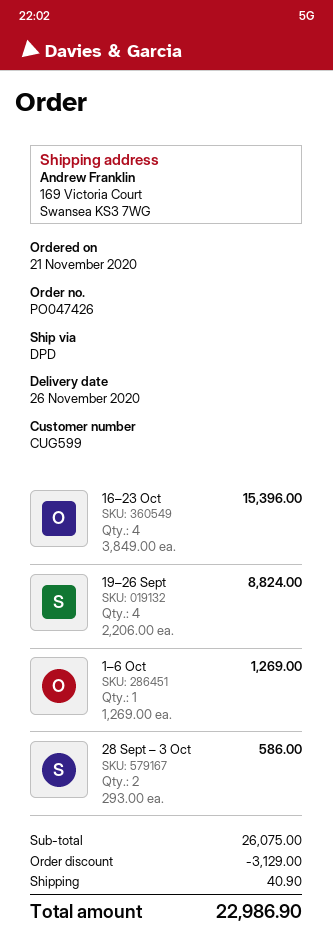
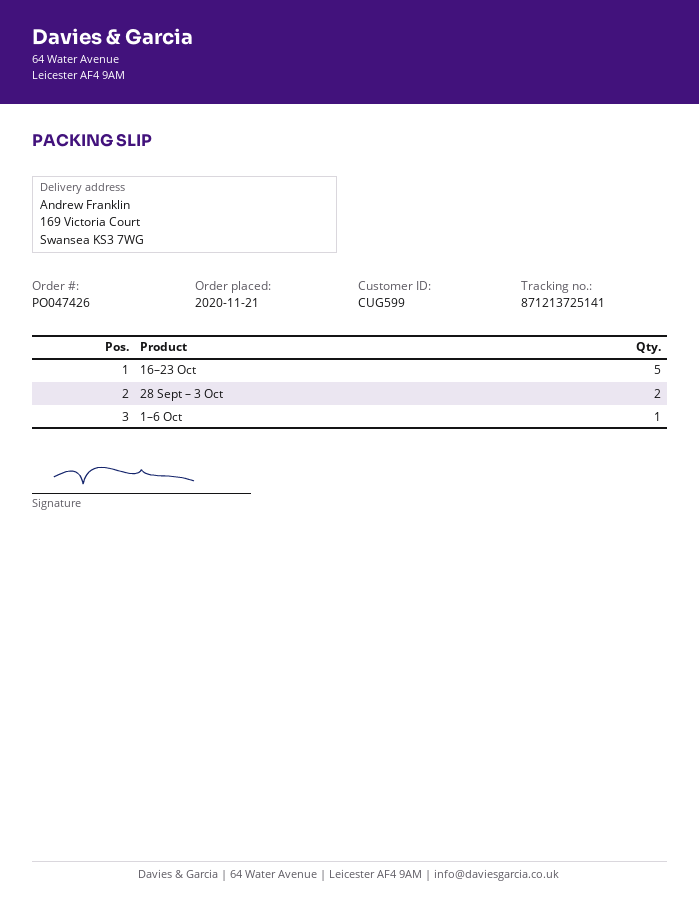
16–23 Oct: 4 -> 5
19–26 Sept: 4 -> none

